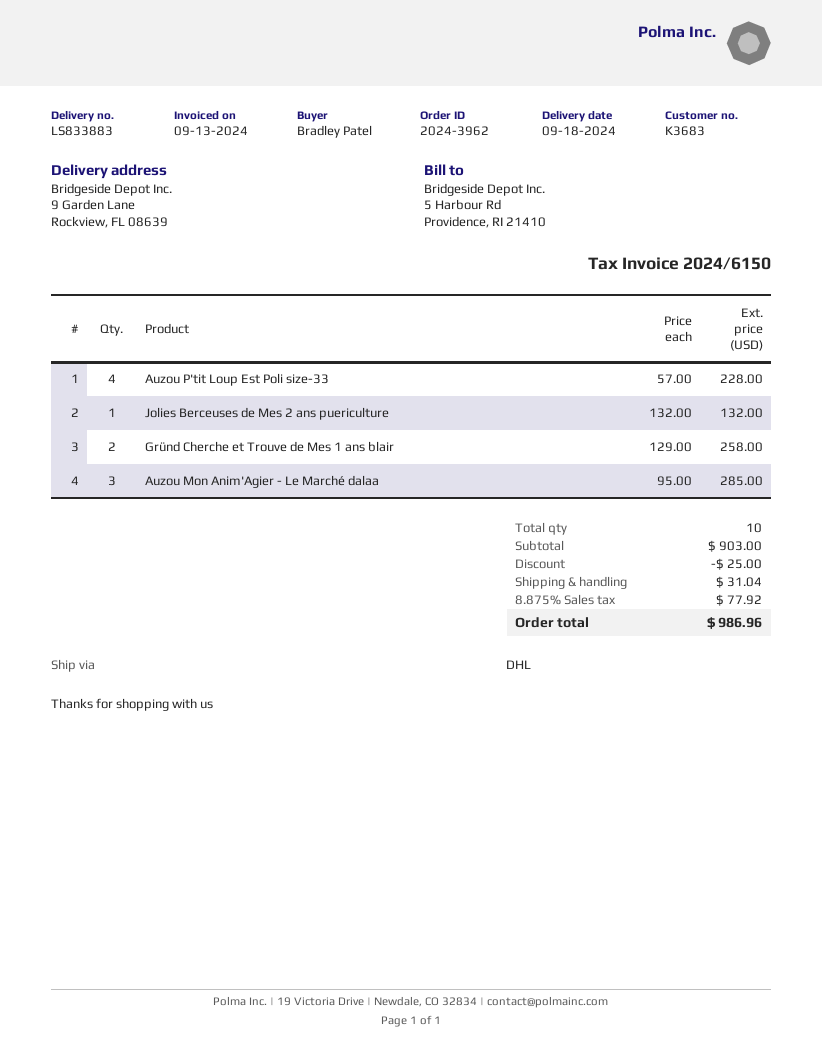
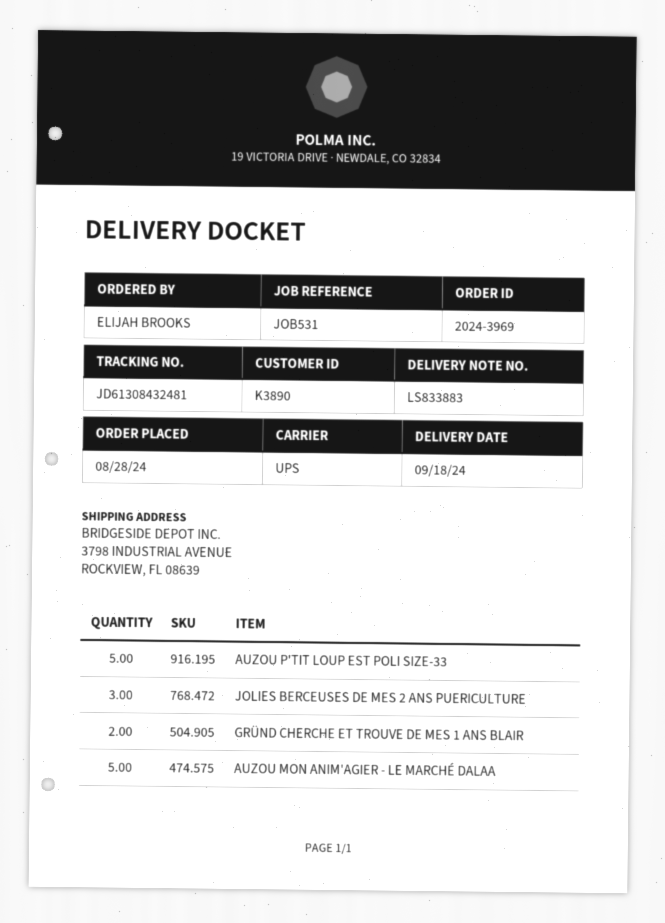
order number: 2024-3962 -> 2024-3969
customer number: K3683 -> K3890
ordered by: Bradley Patel -> ELIJAH BROOKS
shipping method: DHL -> UPS
ship to: 9 Garden Lane, Rockview, FL 08639 -> 3798 INDUSTRIAL AVENUE, ROCKVIEW, FL 08639
Auzou P'tit Loup Est Poli size-33: 4 -> 5
Jolies Berceuses de Mes 2 ans puericulture: 1 -> 3
Auzou Mon Anim'Agier - Le Marché dalaa: 3 -> 5

